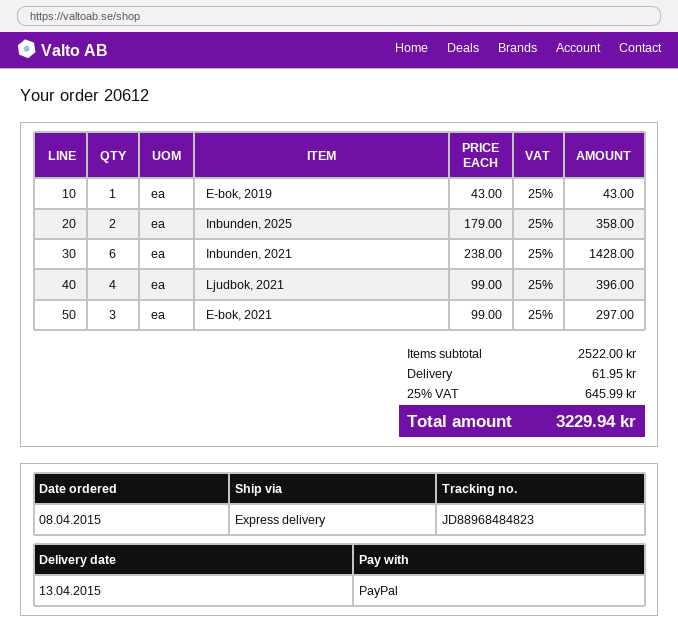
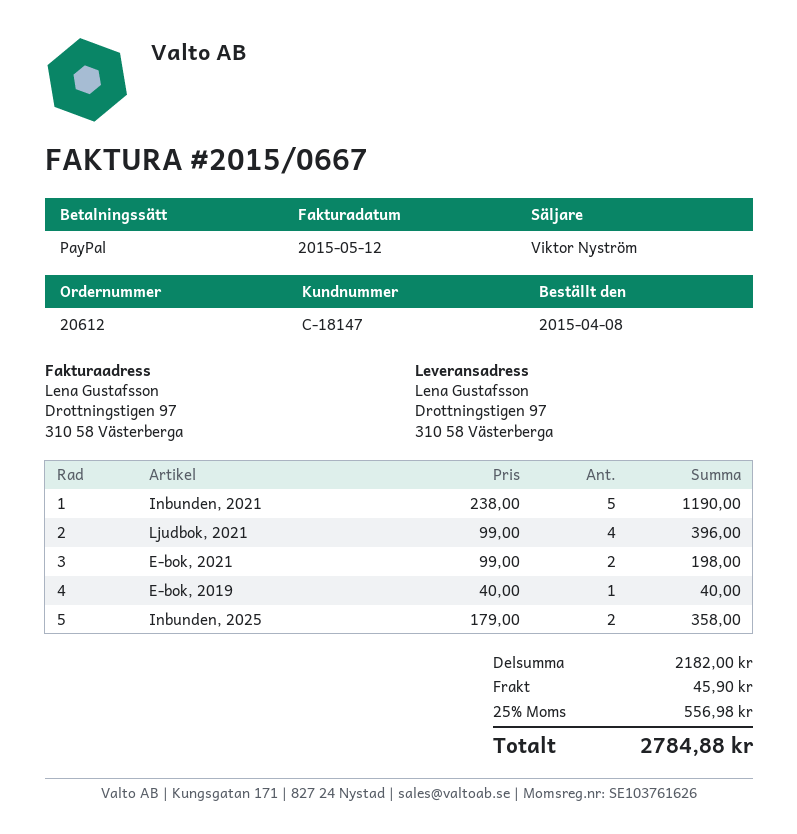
E-bok, 2019: 1 x 43.00 = 43.00 -> 1 x 40.00 = 40.00
Inbunden, 2021: 6 x 238.00 = 1428.00 -> 5 x 238.00 = 1190.00
E-bok, 2021: 3 x 99.00 = 297.00 -> 2 x 99.00 = 198.00
subtotal: 2522.00 -> 2182.00
shipping: 61.95 -> 45.90
tax: 25% = 645.99 -> 25% = 556.98
total: 3229.94 -> 2784.88

